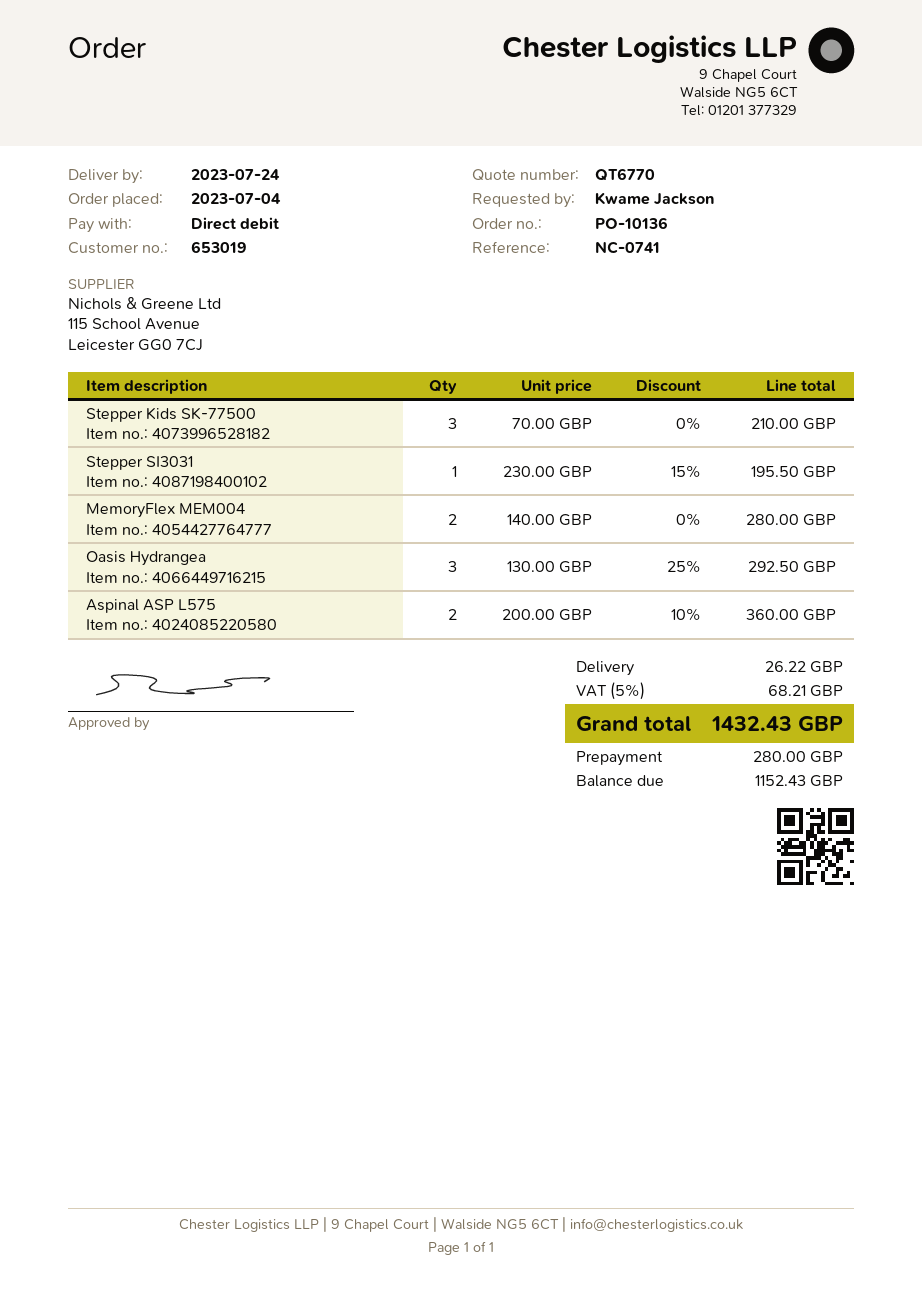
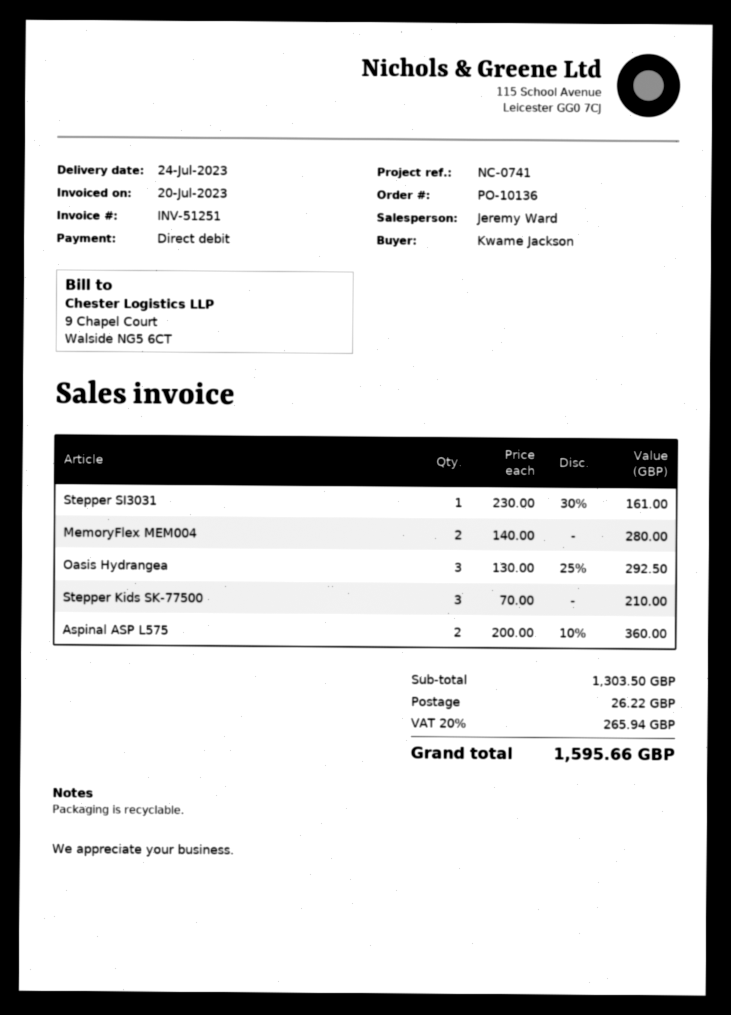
Stepper SI3031: 1 x 230.00 - 15% = 195.50 -> 1 x 230.00 - 30% = 161.00
tax: 5% = 68.21 -> 20% = 265.94
total: 1432.43 -> 1595.66

